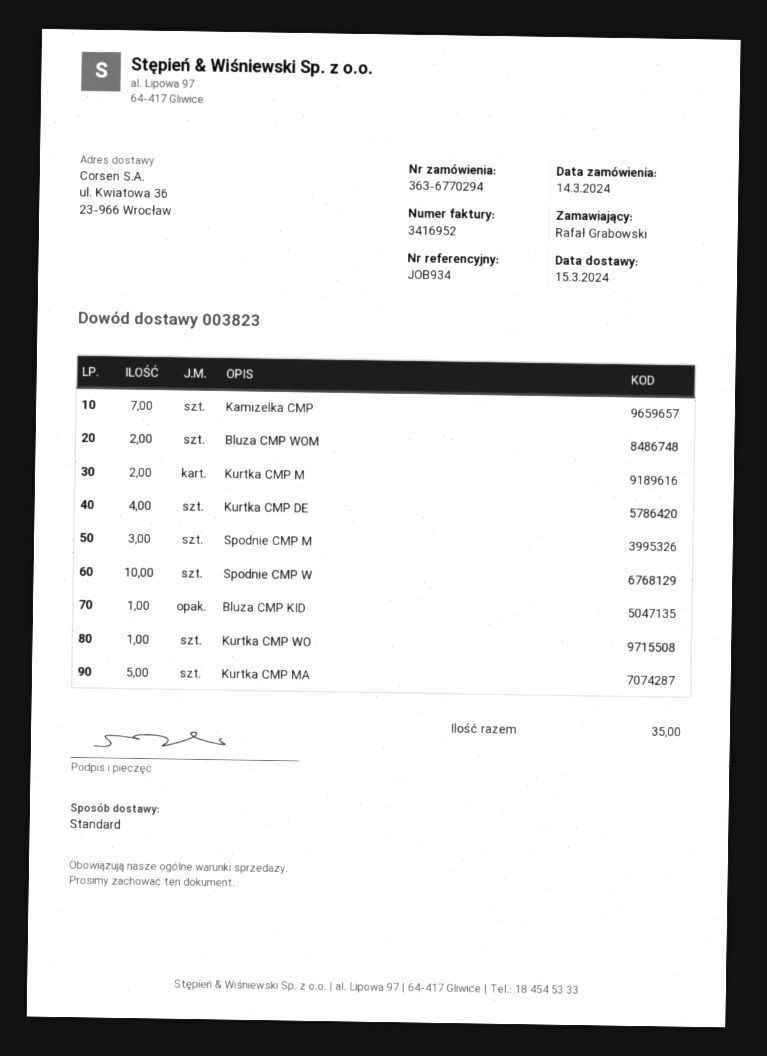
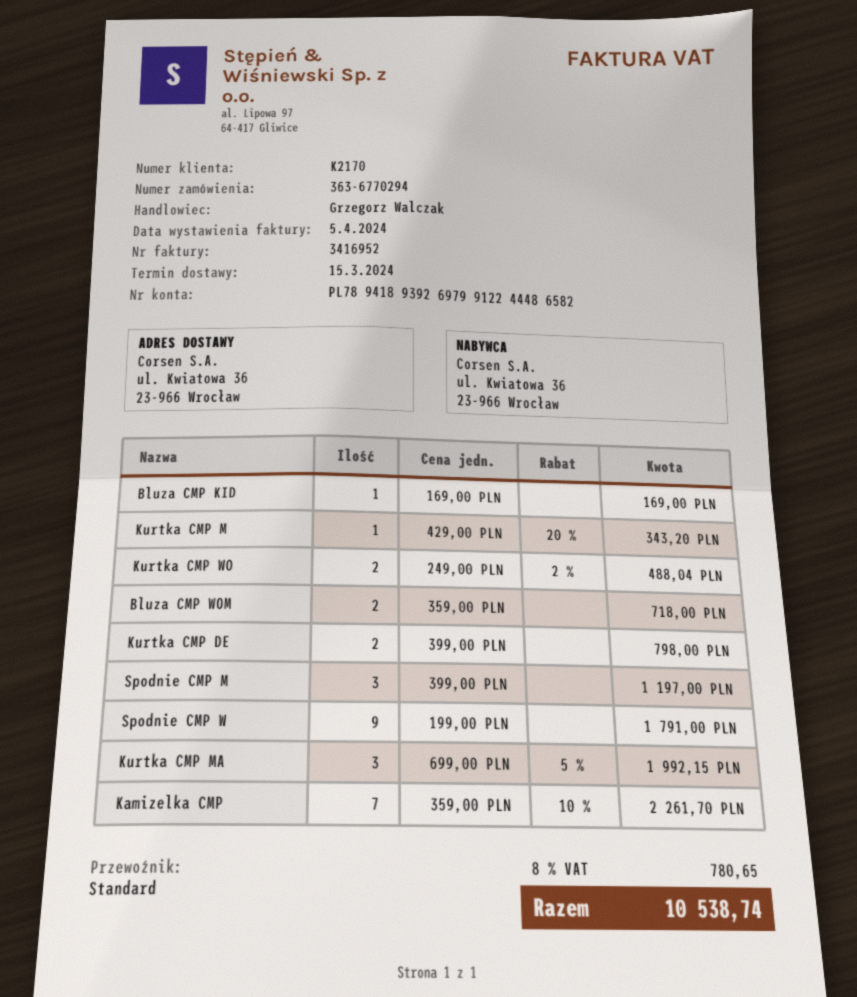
Kurtka CMP M: 2 -> 1
Kurtka CMP DE: 4 -> 2
Spodnie CMP W: 10 -> 9
Kurtka CMP WO: 1 -> 2
Kurtka CMP MA: 5 -> 3

